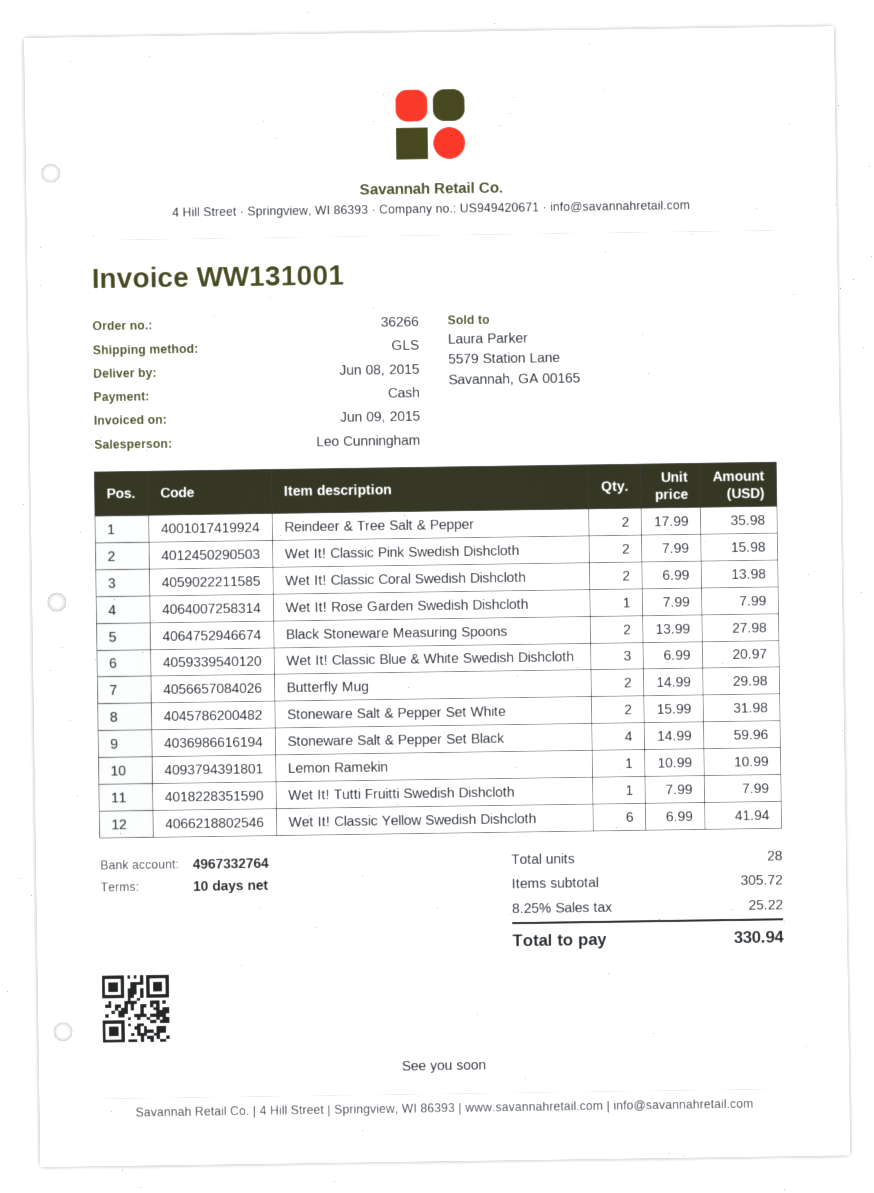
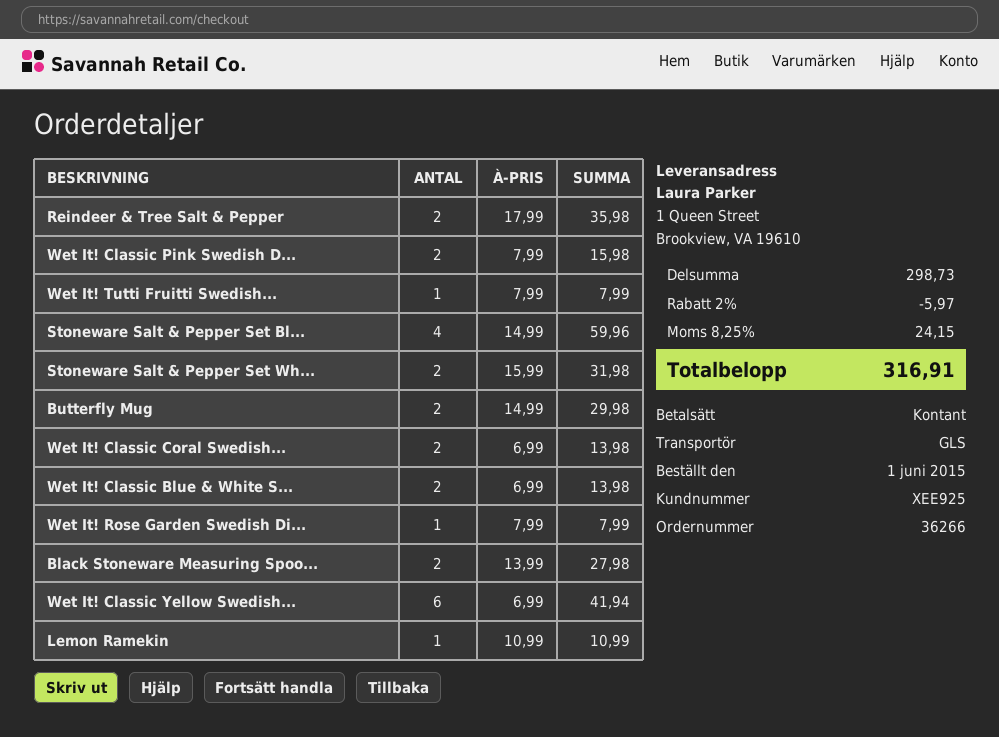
Wet It! Classic Blue & White Swedish Dishcloth: 3 x 6.99 = 20.97 -> 2 x 6.99 = 13.98
subtotal: 305.72 -> 298.73
discount: none -> 2% = 5.97
tax: 8.25% = 25.22 -> 8.25% = 24.15
total: 330.94 -> 316.91

